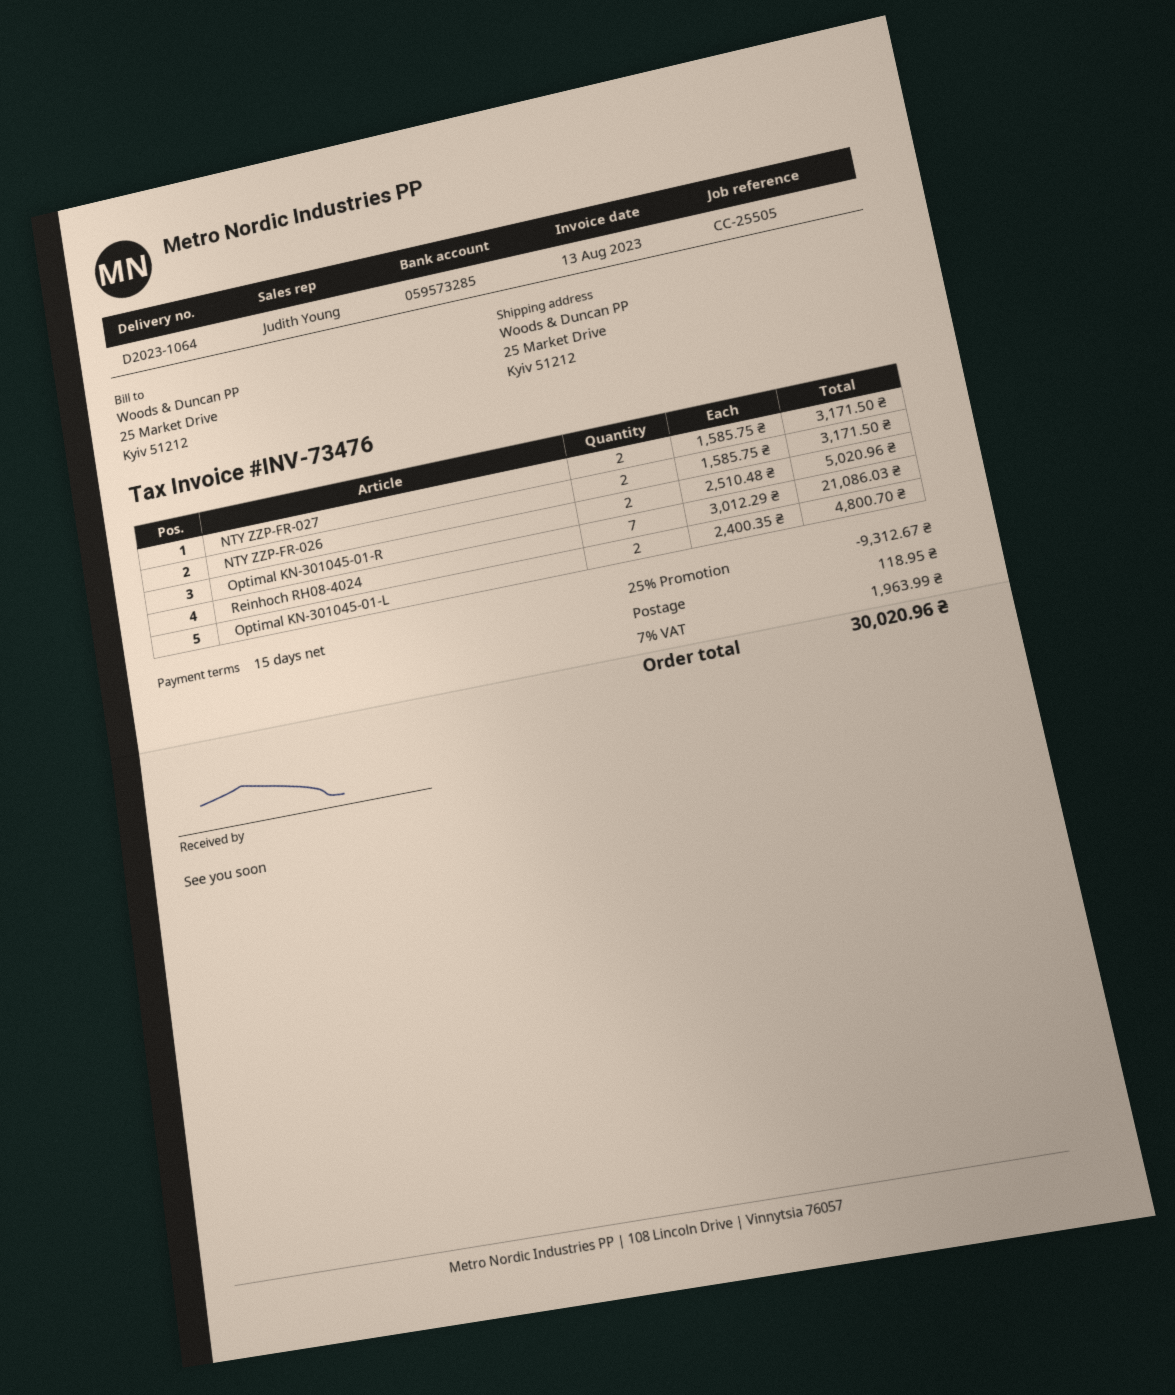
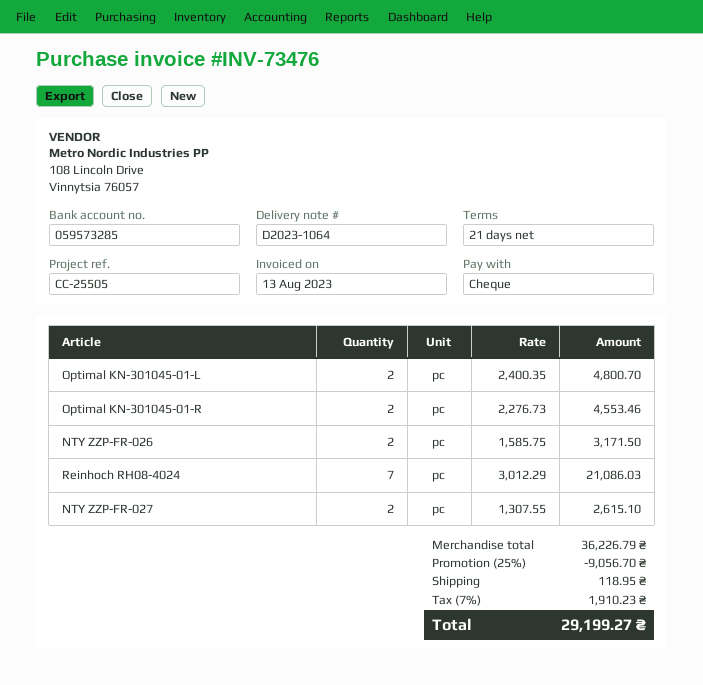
payment terms: 15 days -> 21 days
NTY ZZP-FR-027: 2 x 1585.75 = 3171.50 -> 2 x 1307.55 = 2615.10
Optimal KN-301045-01-R: 2 x 2510.48 = 5020.96 -> 2 x 2276.73 = 4553.46
discount: 25% = 9312.67 -> 25% = 9056.70
tax: 7% = 1963.99 -> 7% = 1910.23
total: 30020.96 -> 29199.27

